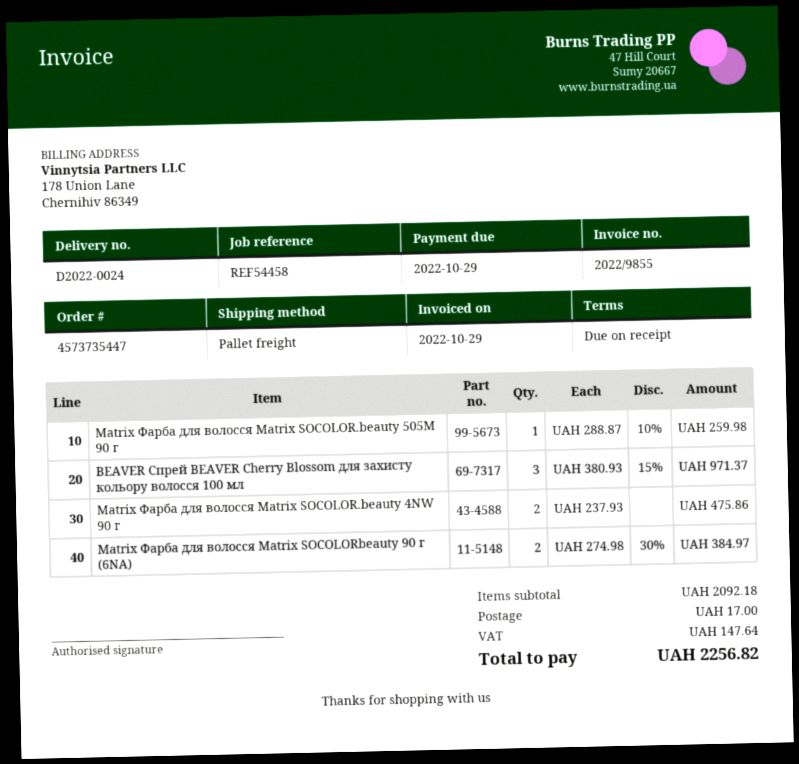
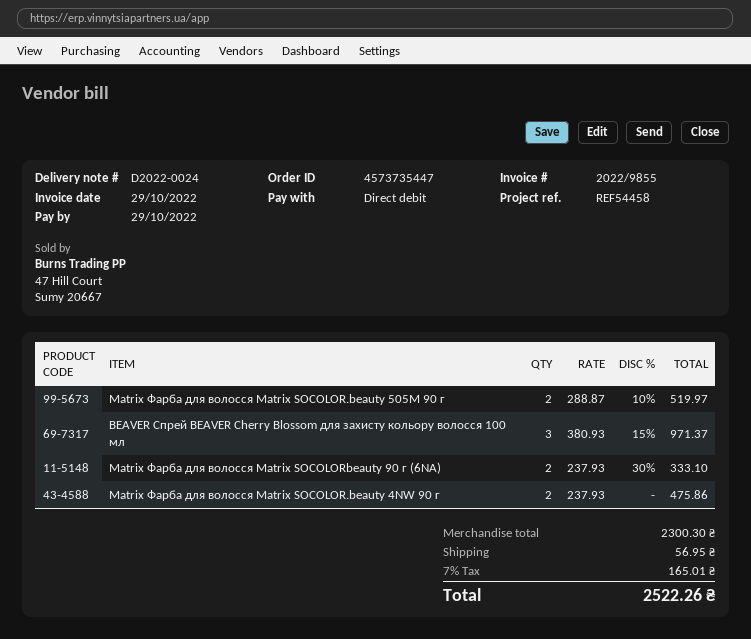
Matrix Фарба для волосся Matrix SOCOLOR.beauty 505M 90 г: 1 x 288.87 - 10% = 259.98 -> 2 x 288.87 - 10% = 519.97
Matrix Фарба для волосся Matrix SOCOLORbeauty 90 г (6NA): 2 x 274.98 - 30% = 384.97 -> 2 x 237.93 - 30% = 333.10
subtotal: 2092.18 -> 2300.30
shipping: 17.00 -> 56.95
tax: 147.64 -> 165.01
total: 2256.82 -> 2522.26

